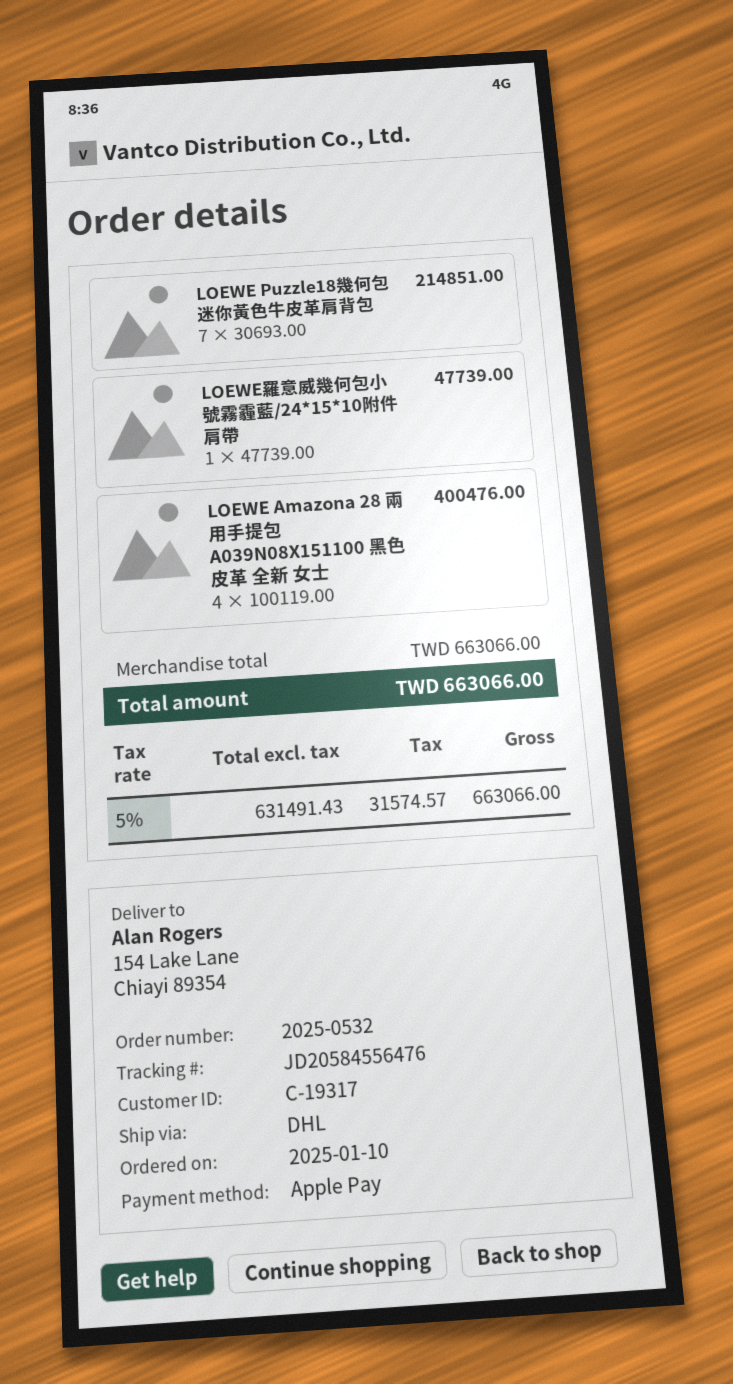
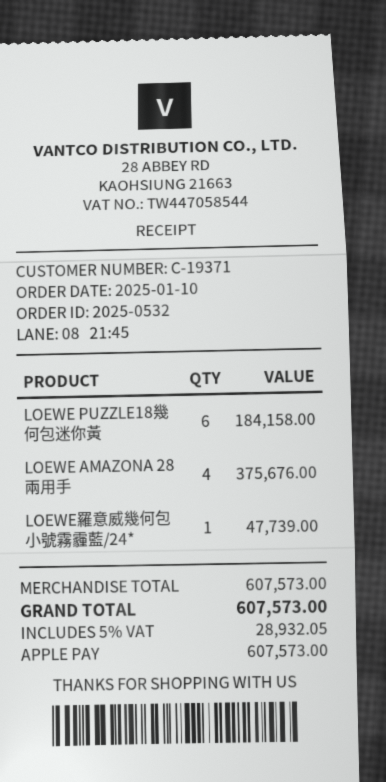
customer number: C-19317 -> C-19371
LOEWE Puzzle18幾何包迷你黃色牛皮革肩背包: 7 for 214851.00 -> 6 for 184158.00
LOEWE Amazona 28 兩用手提包 A039N08X151100 黑色皮革 全新 女士: 4 for 400476.00 -> 4 for 375676.00
subtotal: 663066.00 -> 607573.00
tax: 5% = 31574.57 -> 5% = 28932.05
total: 663066.00 -> 607573.00

